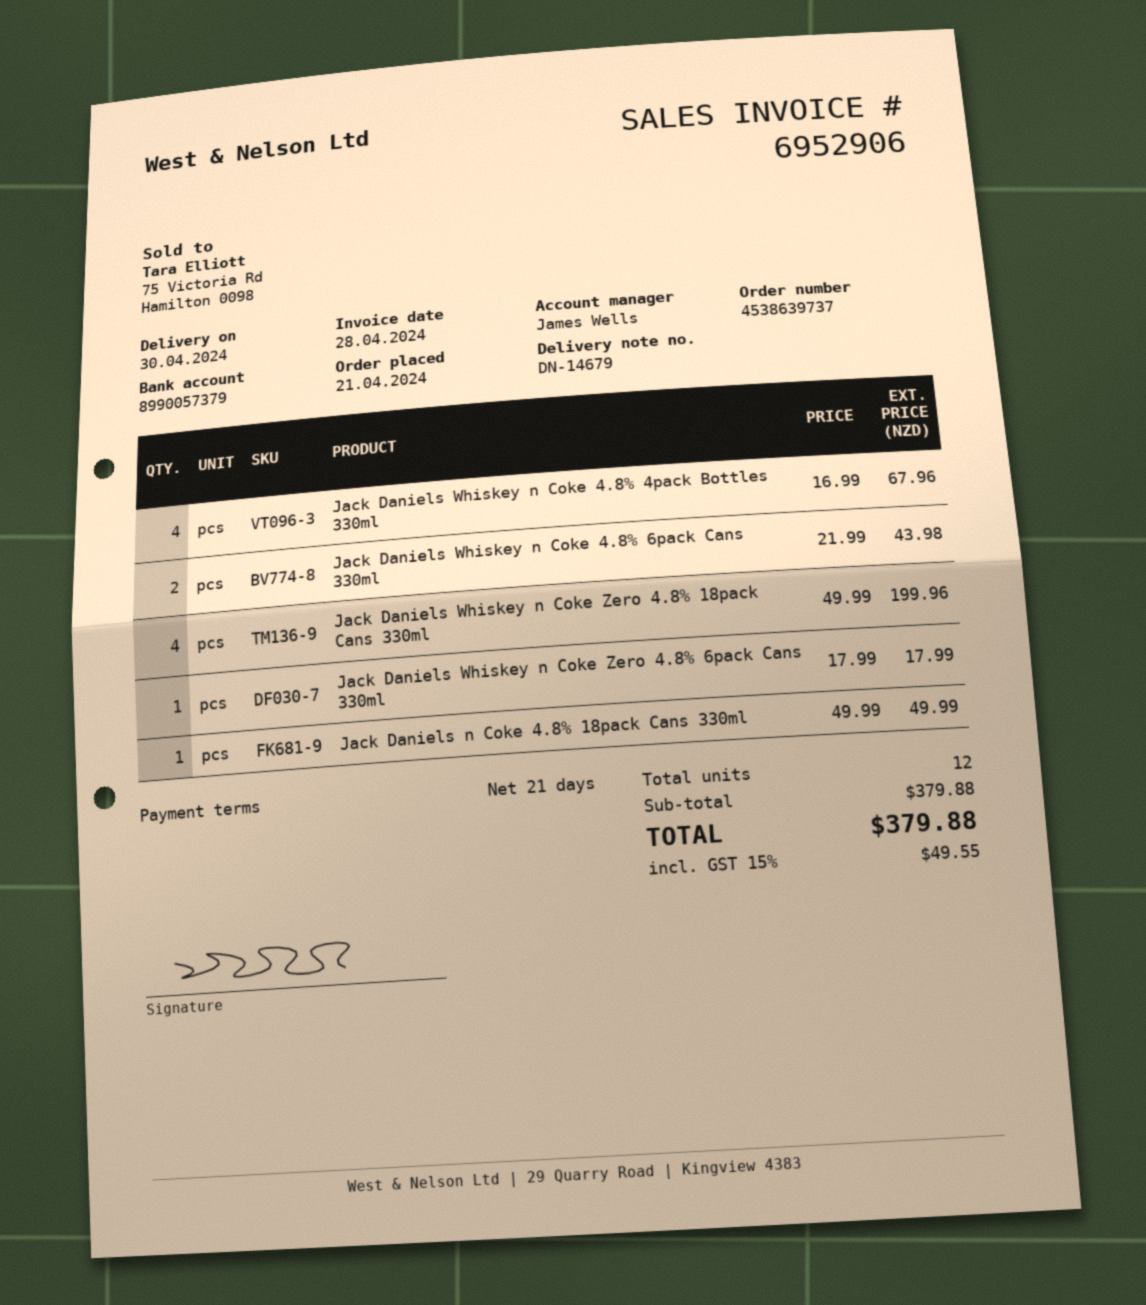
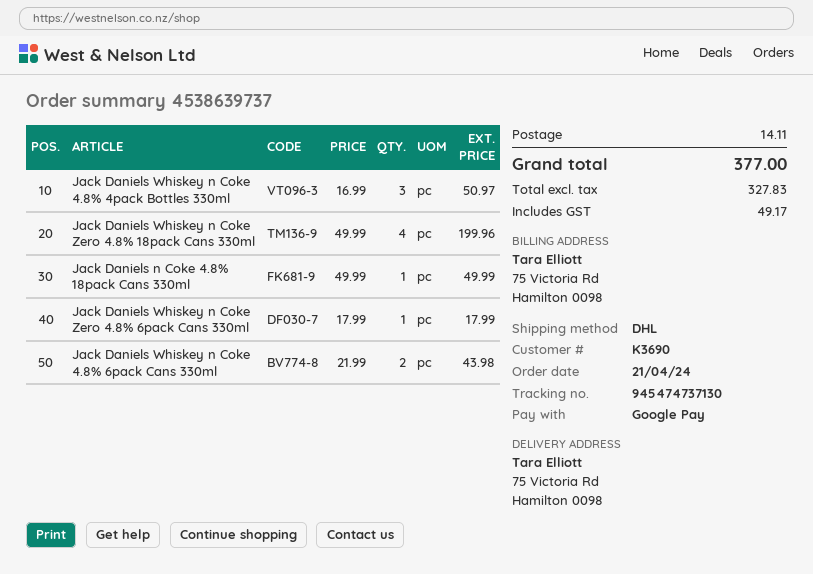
Jack Daniels Whiskey n Coke 4.8% 4pack Bottles 330ml: 4 x 16.99 = 67.96 -> 3 x 16.99 = 50.97
shipping: none -> 14.11
tax: 49.55 -> 49.17
total: 379.88 -> 377.00

